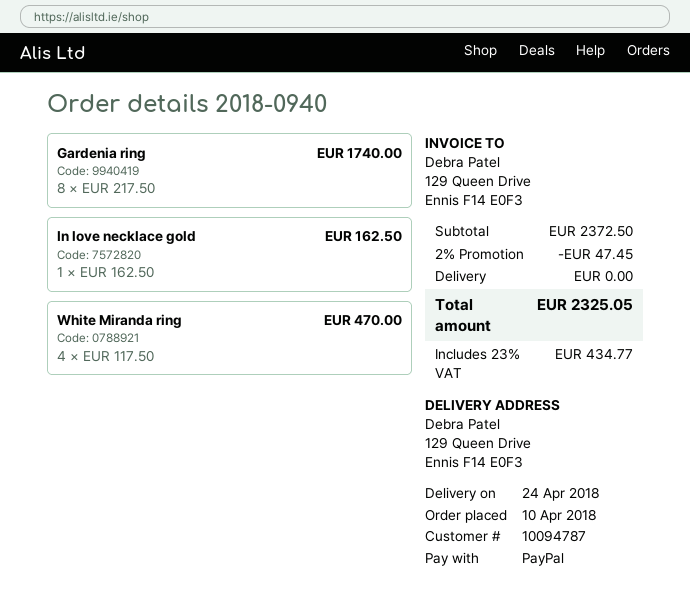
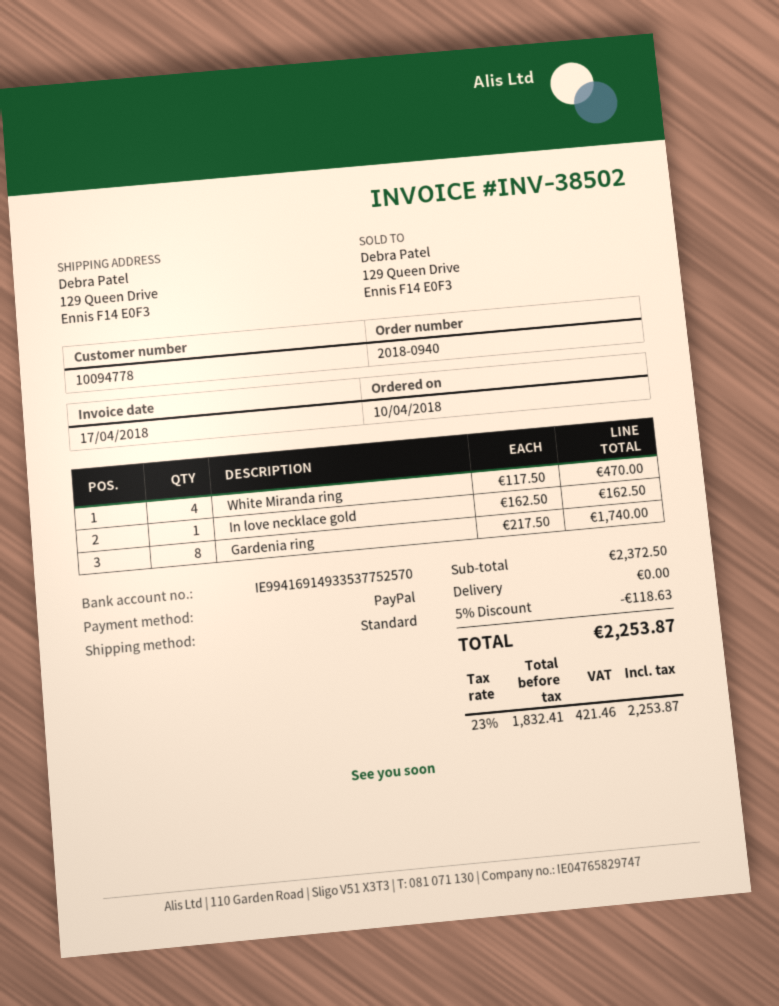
customer number: 10094787 -> 10094778
discount: 2% = 47.45 -> 5% = 118.63
tax: 23% = 434.77 -> 23% = 421.46
total: 2325.05 -> 2253.87

